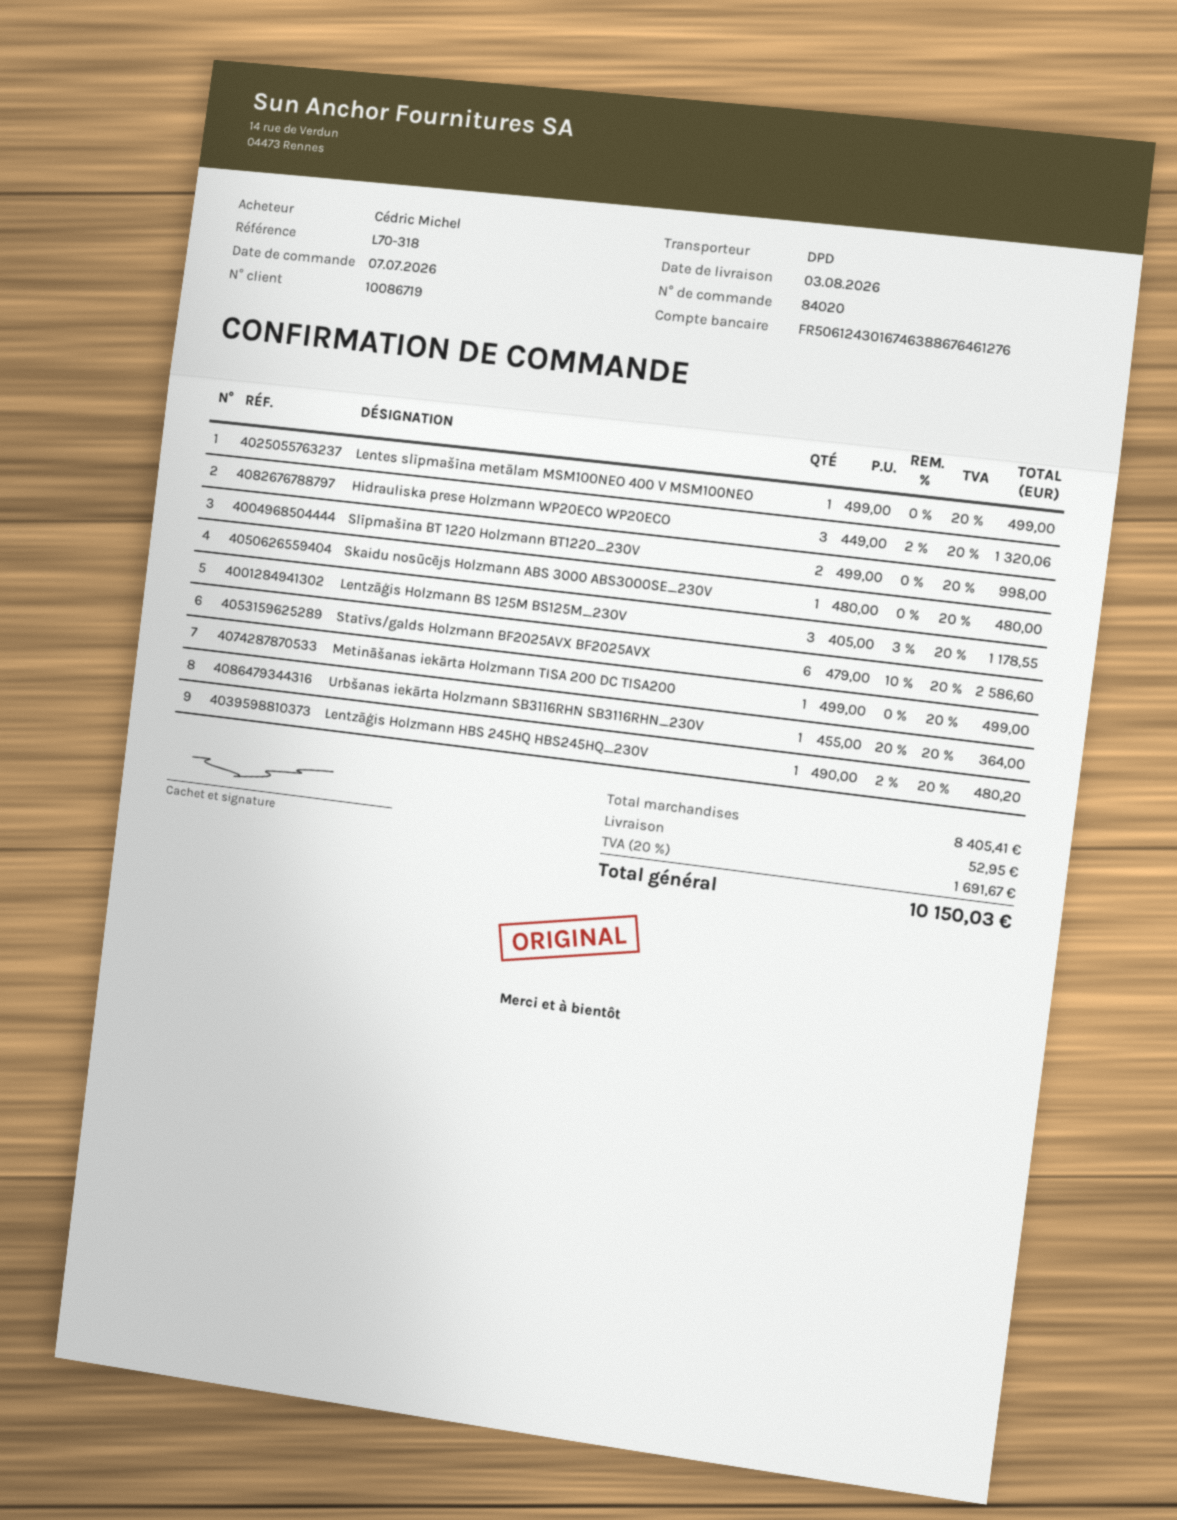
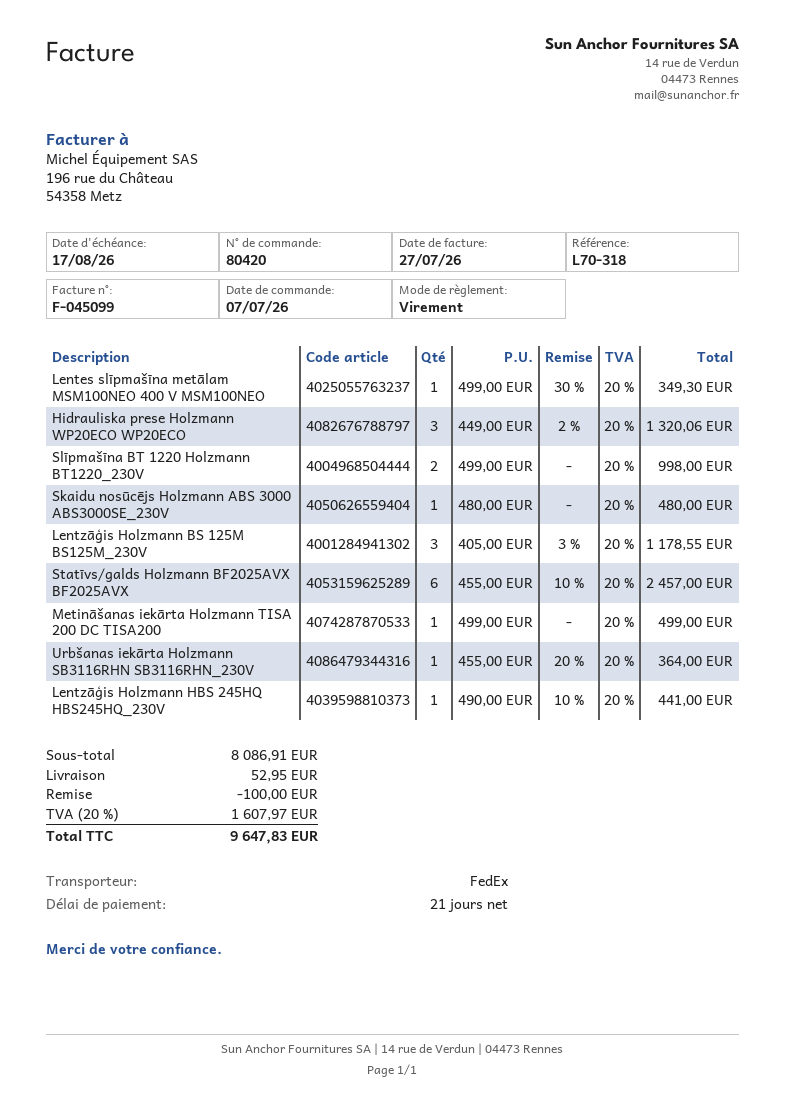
order number: 84020 -> 80420
shipping method: DPD -> FedEx
Lentes slīpmašīna metālam MSM100NEO 400 V MSM100NEO: 1 x 499.00 = 499.00 -> 1 x 499.00 - 30% = 349.30
Statīvs/galds Holzmann BF2025AVX BF2025AVX: 6 x 479.00 - 10% = 2586.60 -> 6 x 455.00 - 10% = 2457.00
Lentzāģis Holzmann HBS 245HQ HBS245HQ_230V: 1 x 490.00 - 2% = 480.20 -> 1 x 490.00 - 10% = 441.00
subtotal: 8405.41 -> 8086.91
discount: none -> 100.00
tax: 20% = 1691.67 -> 20% = 1607.97
total: 10150.03 -> 9647.83

